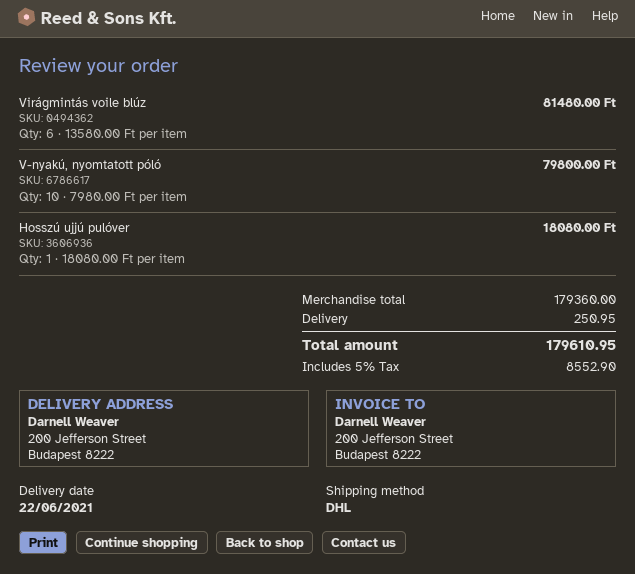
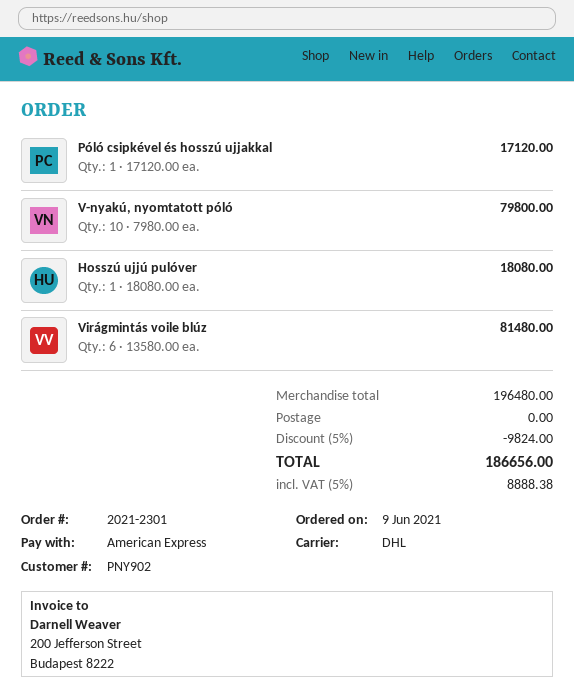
Póló csipkével és hosszú ujjakkal: none -> 1 x 17120.00 = 17120.00
subtotal: 179360.00 -> 196480.00
discount: none -> 5% = 9824.00
shipping: 250.95 -> 0.00
tax: 5% = 8552.90 -> 5% = 8888.38
total: 179610.95 -> 186656.00

